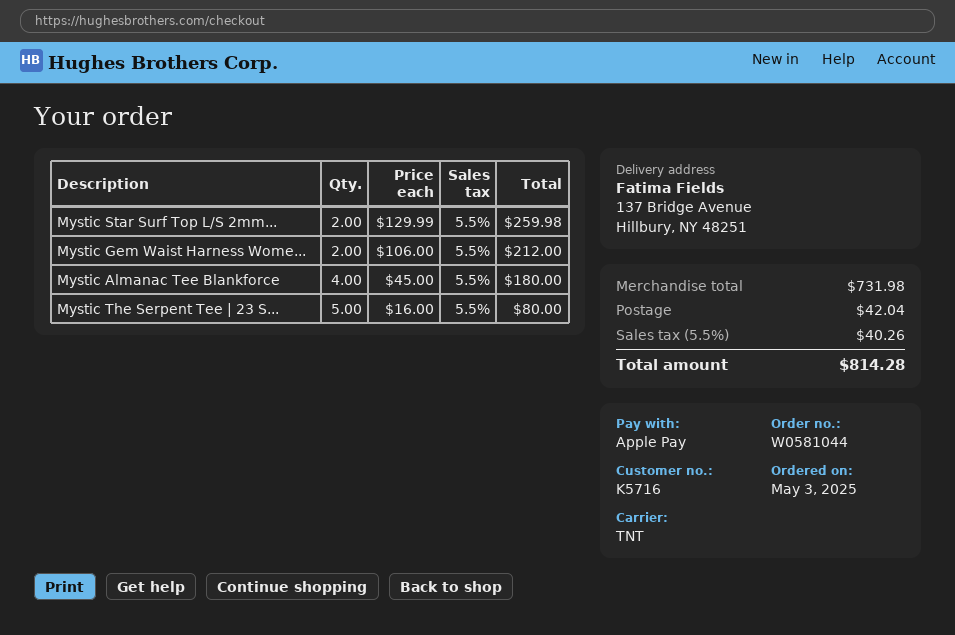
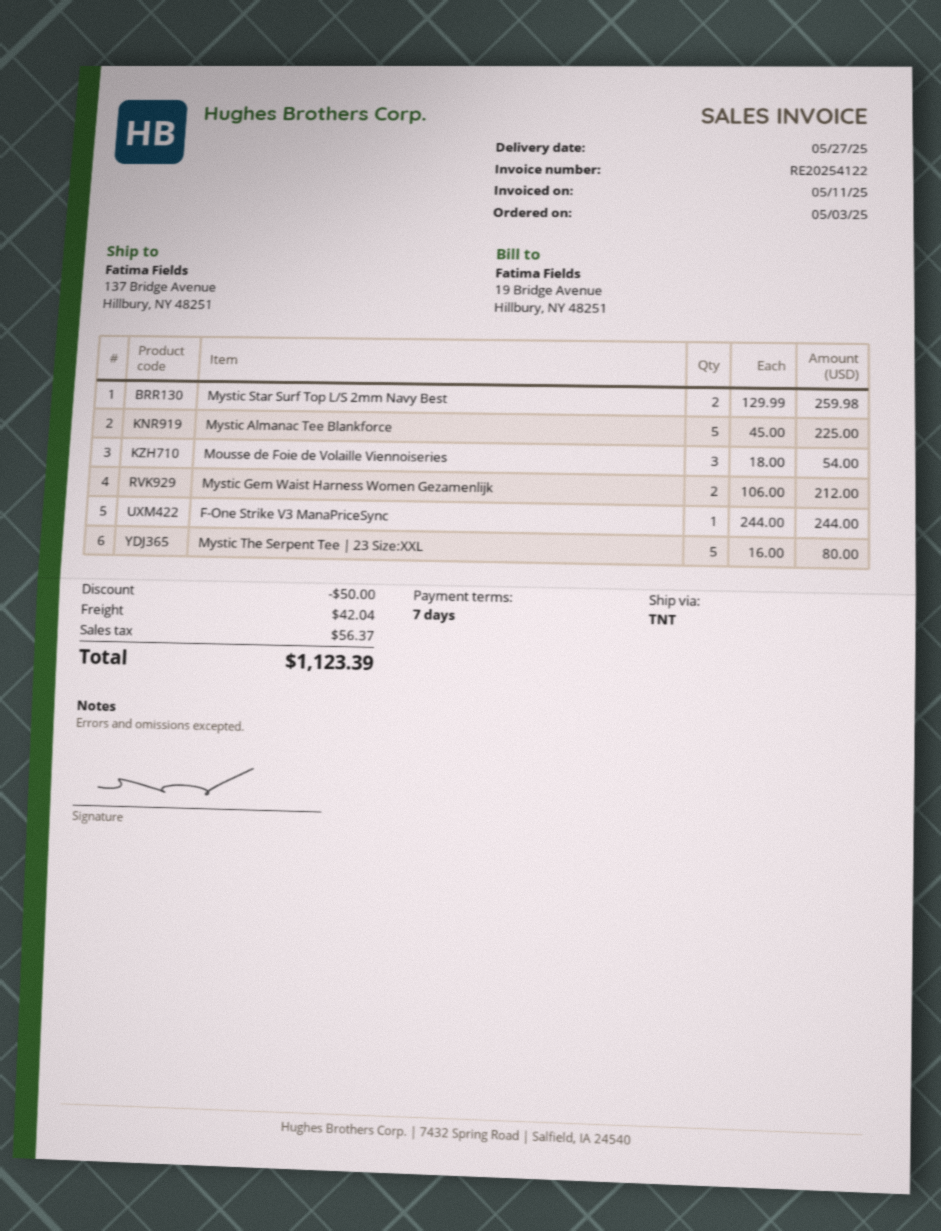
Mystic Almanac Tee Blankforce: 4 x 45.00 = 180.00 -> 5 x 45.00 = 225.00
Mousse de Foie de Volaille Viennoiseries: none -> 3 x 18.00 = 54.00
F-One Strike V3 ManaPriceSync: none -> 1 x 244.00 = 244.00
discount: none -> 50.00
tax: 40.26 -> 56.37
total: 814.28 -> 1123.39

